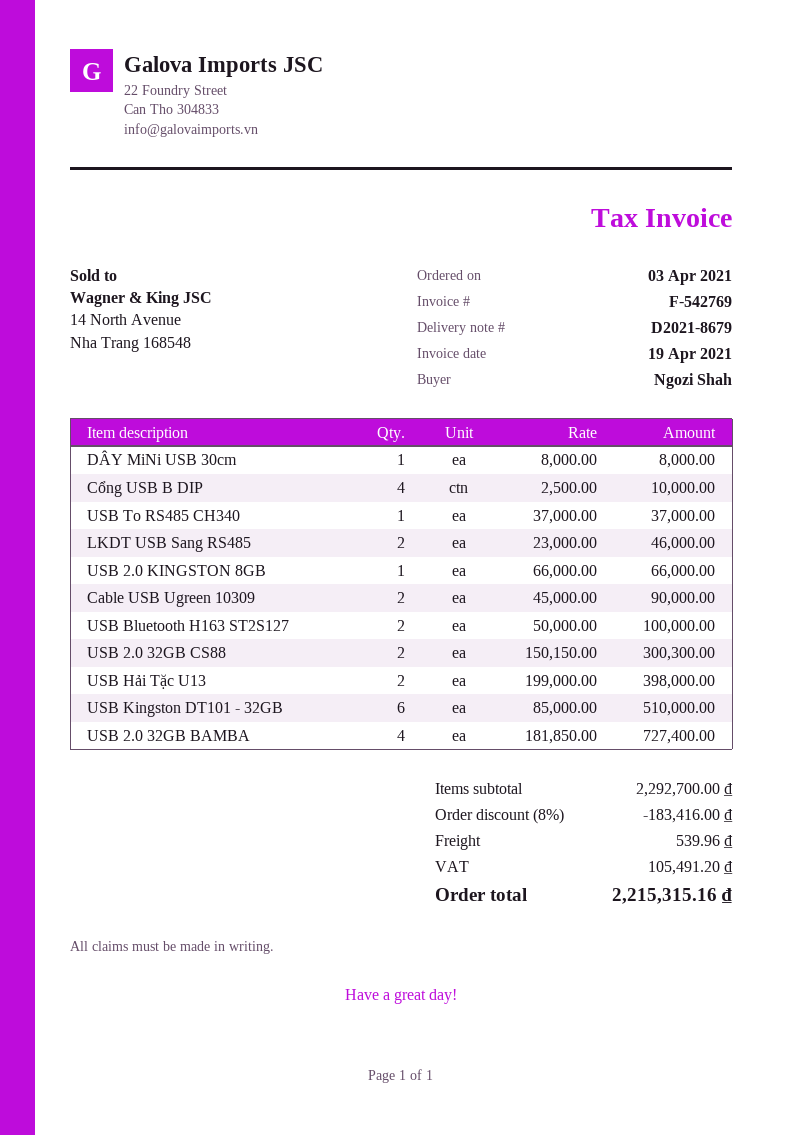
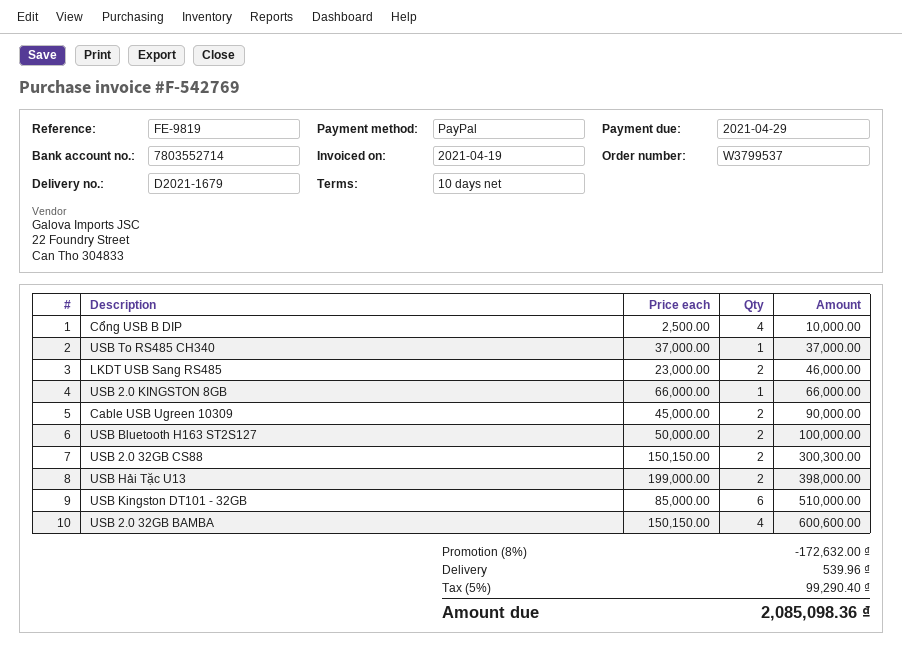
delivery note number: D2021-8679 -> D2021-1679
DÂY MiNi USB 30cm: 1 x 8000.00 = 8000.00 -> none
USB 2.0 32GB BAMBA: 4 x 181850.00 = 727400.00 -> 4 x 150150.00 = 600600.00
discount: 8% = 183416.00 -> 8% = 172632.00
tax: 105491.20 -> 99290.40
total: 2215315.16 -> 2085098.36

